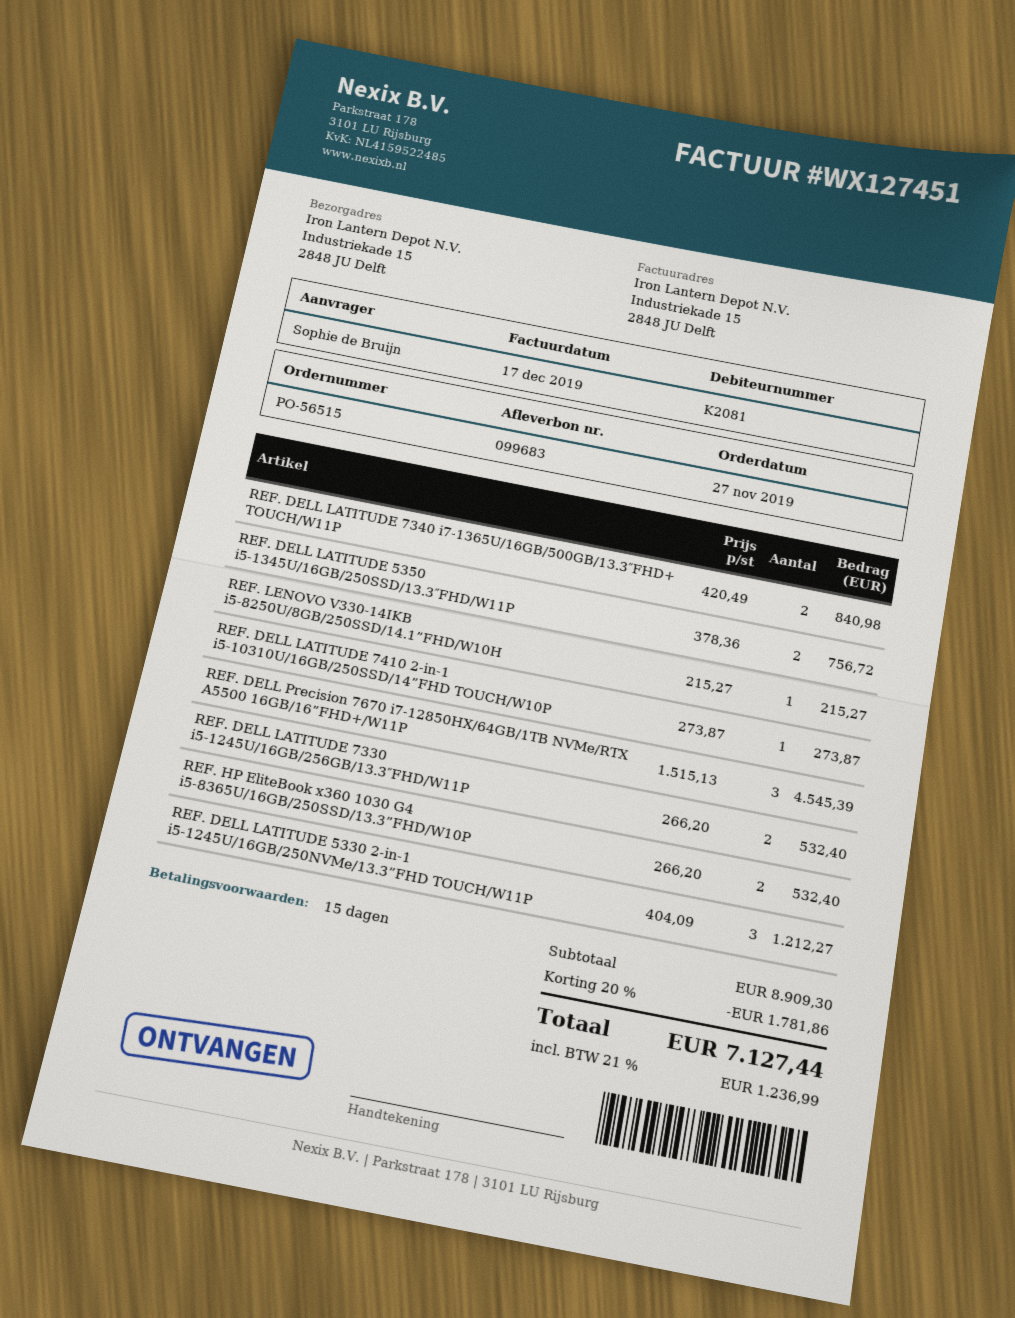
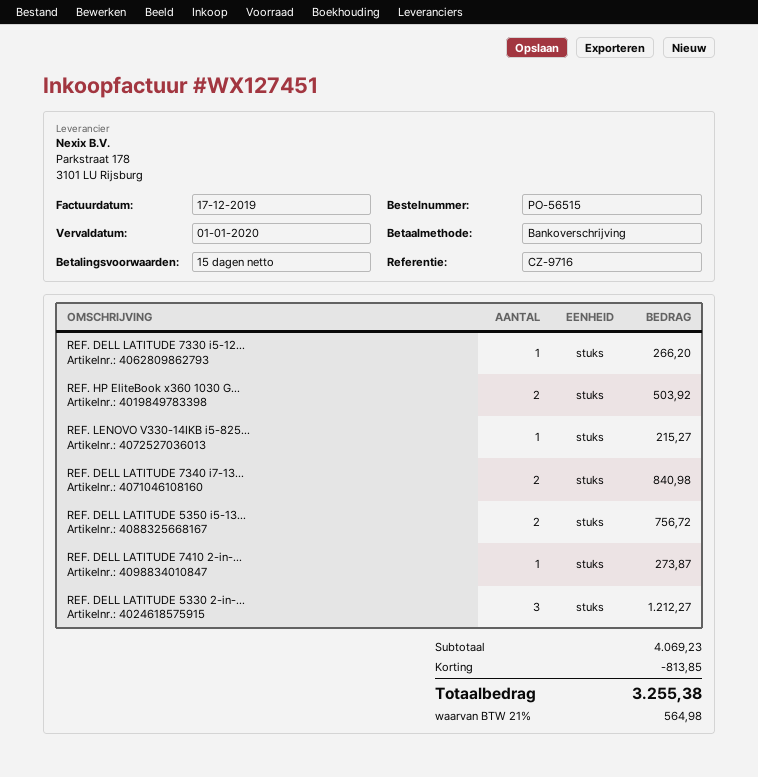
REF. DELL Precision 7670 i7-12850HX/64GB/1TB NVMe/RTX A5500 16GB/16”FHD+/W11P: 3 for 4545.39 -> none
REF. DELL LATITUDE 7330 i5-1245U/16GB/256GB/13.3″FHD/W11P: 2 for 532.40 -> 1 for 266.20
REF. HP EliteBook x360 1030 G4 i5-8365U/16GB/250SSD/13.3”FHD/W10P: 2 for 532.40 -> 2 for 503.92
subtotal: 8909.30 -> 4069.23
discount: 1781.86 -> 813.85
tax: 21% = 1236.99 -> 21% = 564.98
total: 7127.44 -> 3255.38

